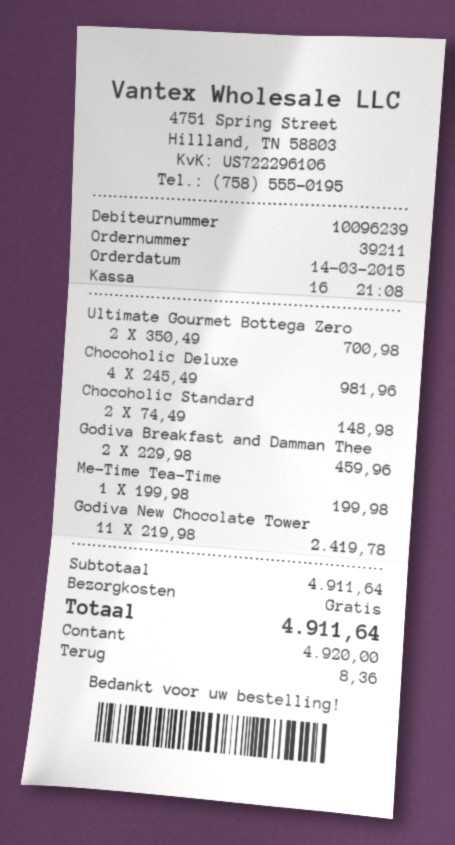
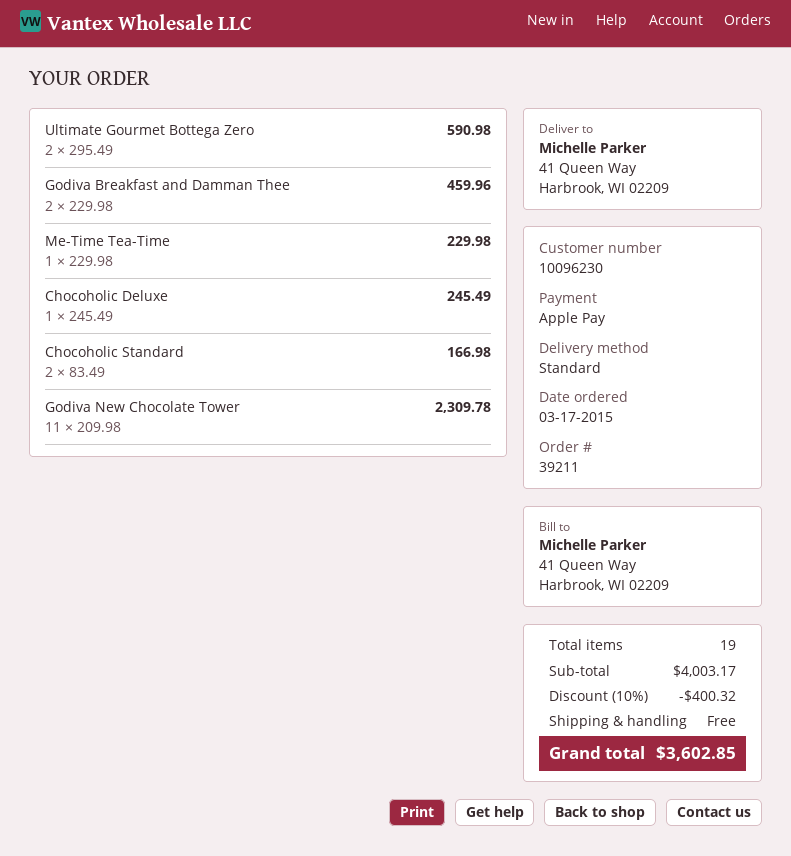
order date: 2015-03-14 -> 2015-03-17
customer number: 10096239 -> 10096230
payment method: cash -> Apple Pay
Ultimate Gourmet Bottega Zero: 2 x 350.49 = 700.98 -> 2 x 295.49 = 590.98
Chocoholic Deluxe: 4 x 245.49 = 981.96 -> 1 x 245.49 = 245.49
Chocoholic Standard: 2 x 74.49 = 148.98 -> 2 x 83.49 = 166.98
Me-Time Tea-Time: 1 x 199.98 = 199.98 -> 1 x 229.98 = 229.98
Godiva New Chocolate Tower: 11 x 219.98 = 2419.78 -> 11 x 209.98 = 2309.78
subtotal: 4911.64 -> 4003.17
discount: none -> 10% = 400.32
total: 4911.64 -> 3602.85

